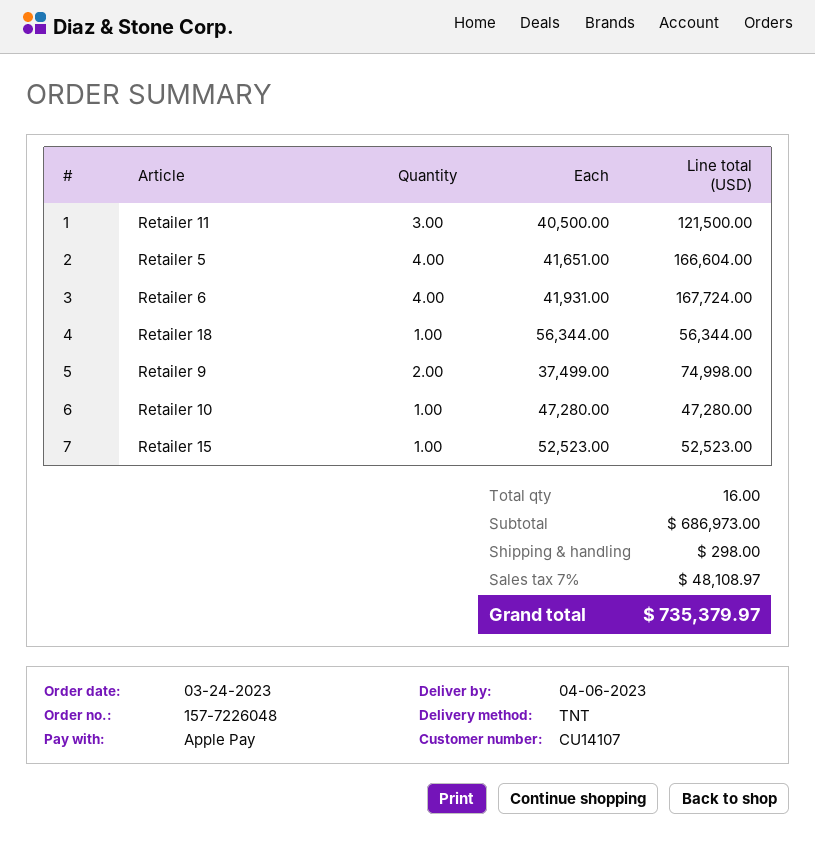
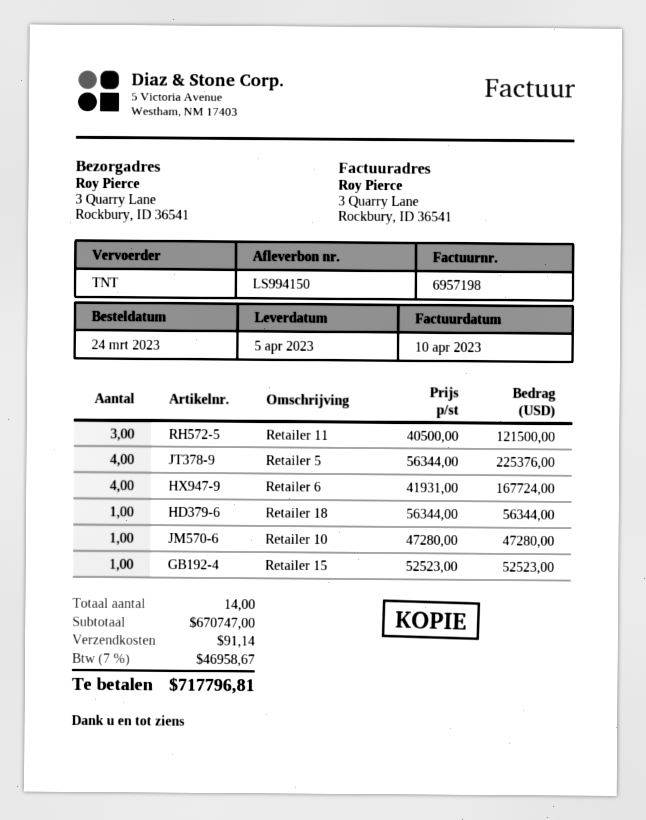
delivery date: 2023-04-06 -> 2023-04-05
Retailer 5: 4 x 41651.00 = 166604.00 -> 4 x 56344.00 = 225376.00
Retailer 9: 2 x 37499.00 = 74998.00 -> none
total quantity: 16 -> 14
subtotal: 686973.00 -> 670747.00
shipping: 298.00 -> 91.14
tax: 7% = 48108.97 -> 7% = 46958.67
total: 735379.97 -> 717796.81

